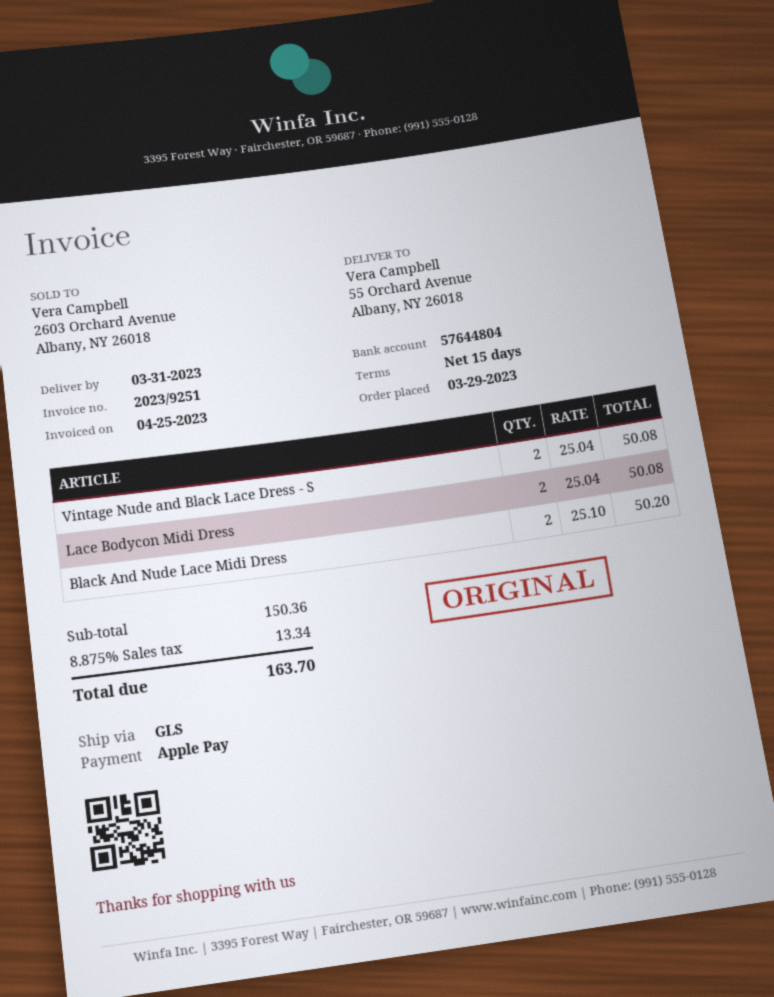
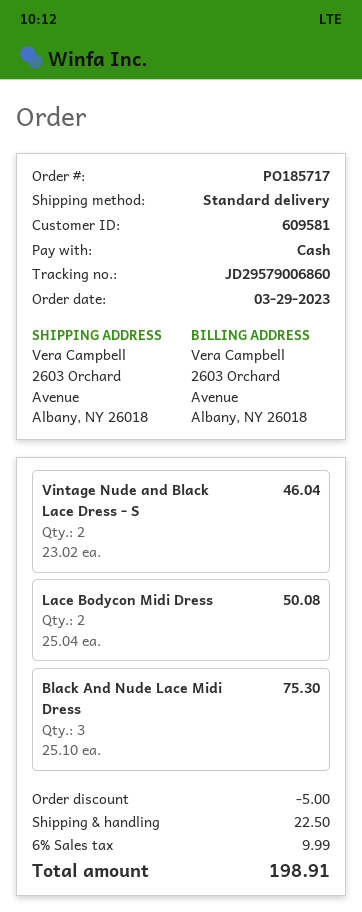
payment method: Apple Pay -> cash
shipping method: GLS -> standard
ship to: 55 Orchard Avenue, Albany, NY 26018 -> 2603 Orchard Avenue, Albany, NY 26018
Vintage Nude and Black Lace Dress - S: 2 x 25.04 = 50.08 -> 2 x 23.02 = 46.04
Black And Nude Lace Midi Dress: 2 x 25.10 = 50.20 -> 3 x 25.10 = 75.30
discount: none -> 5.00
shipping: none -> 22.50
tax: 8.875% = 13.34 -> 6% = 9.99
total: 163.70 -> 198.91

